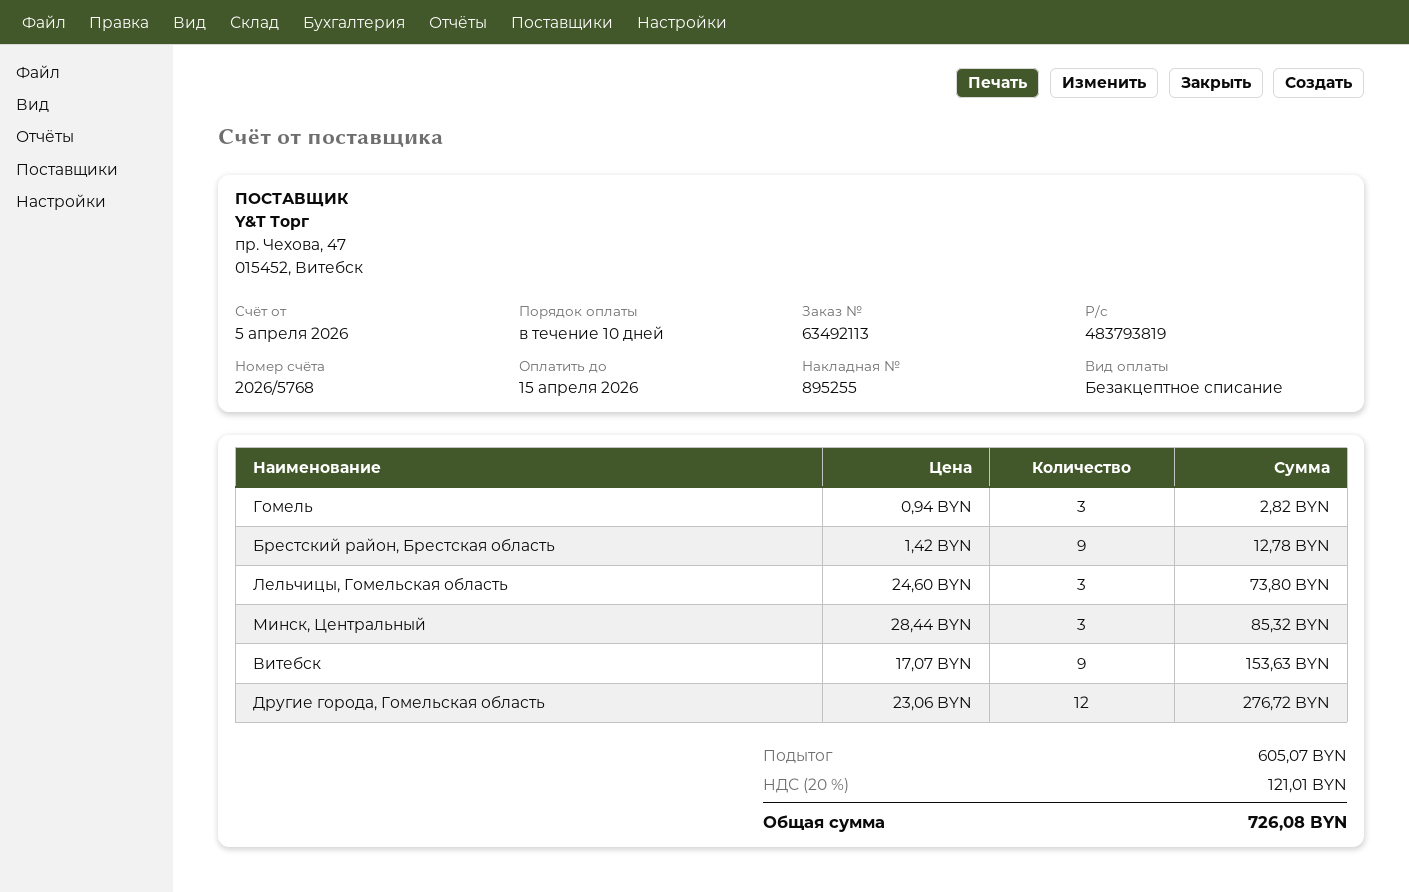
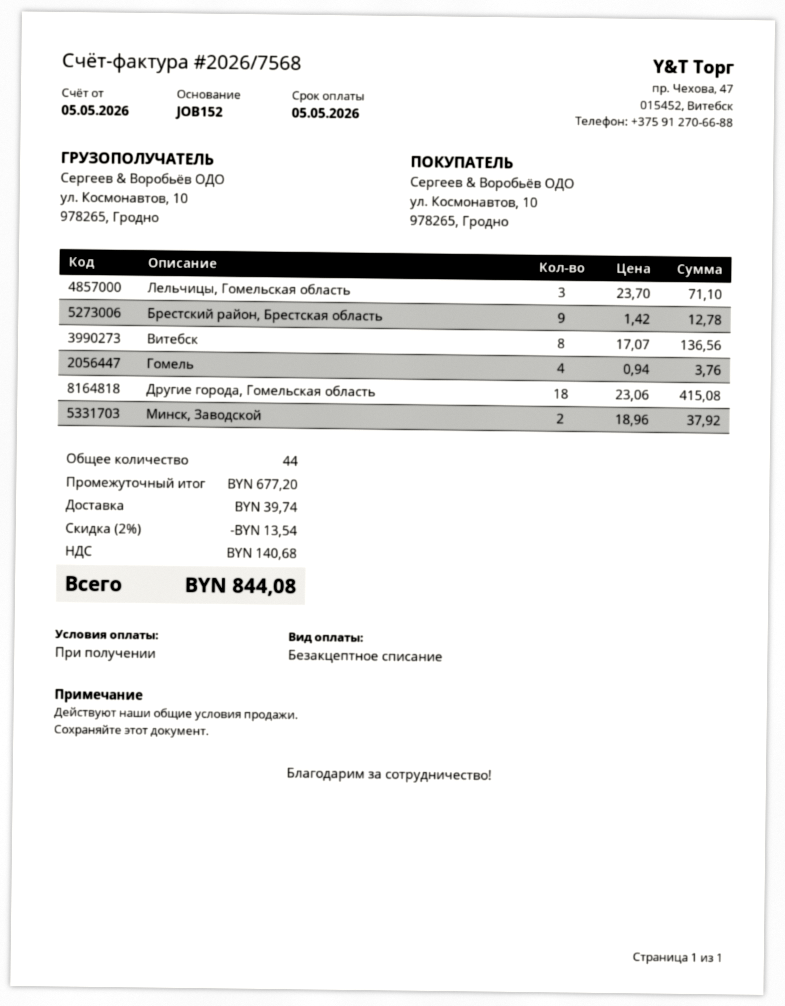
invoice number: 2026/5768 -> 2026/7568
invoice date: 2026-04-05 -> 2026-05-05
payment terms: 10 days -> on receipt
due date: 2026-04-15 -> 2026-05-05
Гомель: 3 x 0.94 = 2.82 -> 4 x 0.94 = 3.76
Лельчицы, Гомельская область: 3 x 24.60 = 73.80 -> 3 x 23.70 = 71.10
Минск, Центральный: 3 x 28.44 = 85.32 -> none
Витебск: 9 x 17.07 = 153.63 -> 8 x 17.07 = 136.56
Другие города, Гомельская область: 12 x 23.06 = 276.72 -> 18 x 23.06 = 415.08
Минск, Заводской: none -> 2 x 18.96 = 37.92
subtotal: 605.07 -> 677.20
discount: none -> 2% = 13.54
shipping: none -> 39.74
tax: 121.01 -> 140.68
total: 726.08 -> 844.08

